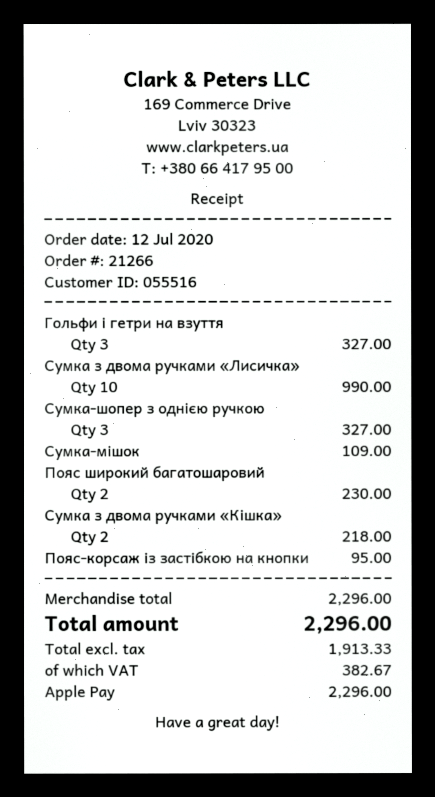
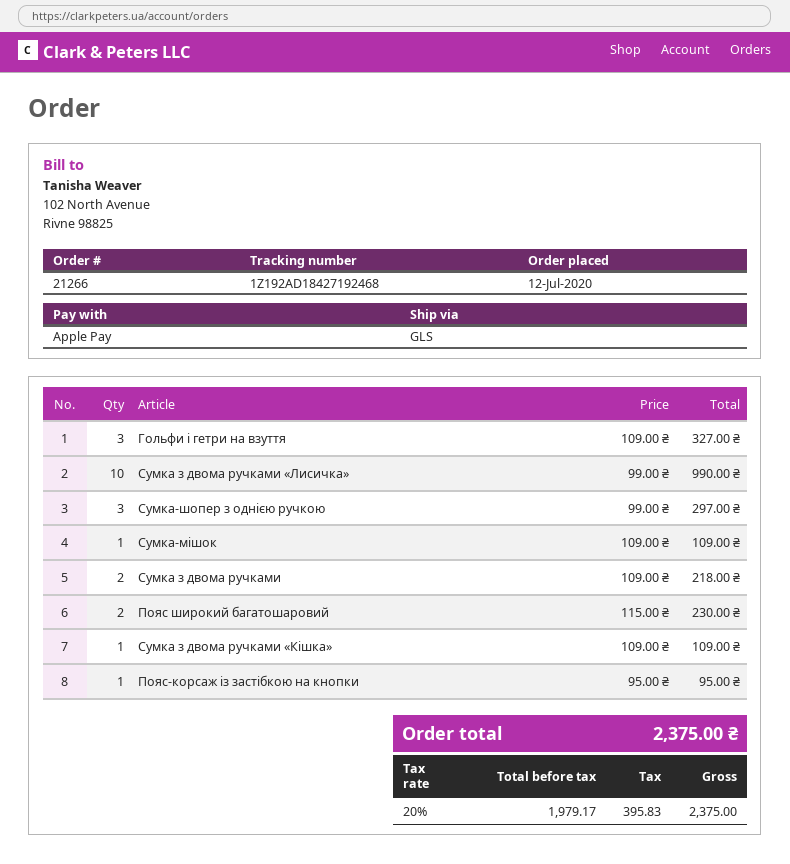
Сумка-шопер з однією ручкою: 3 for 327.00 -> 3 for 297.00
Сумка з двома ручками «Кішка»: 2 for 218.00 -> 1 for 109.00
Сумка з двома ручками: none -> 2 for 218.00
net: 1913.33 -> 1979.17
tax: 382.67 -> 395.83
total: 2296.00 -> 2375.00

